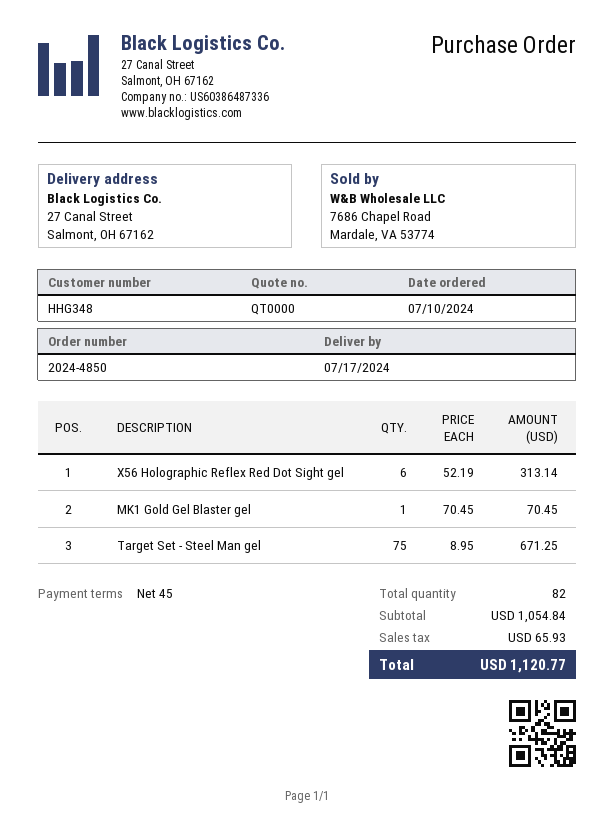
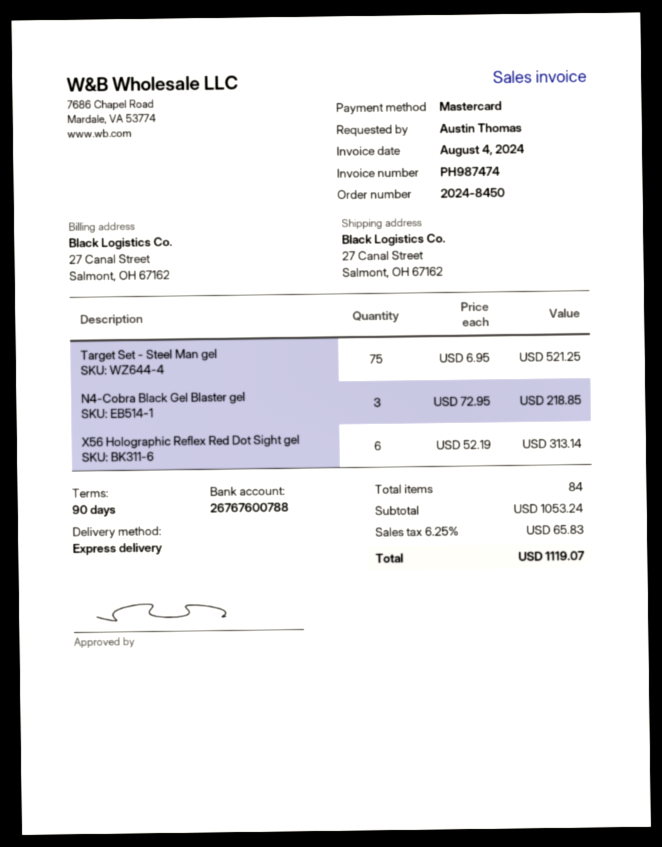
order number: 2024-4850 -> 2024-8450
payment terms: 45 days -> 90 days
MK1 Gold Gel Blaster gel: 1 x 70.45 = 70.45 -> none
Target Set - Steel Man gel: 75 x 8.95 = 671.25 -> 75 x 6.95 = 521.25
N4-Cobra Black Gel Blaster gel: none -> 3 x 72.95 = 218.85
total quantity: 82 -> 84
subtotal: 1054.84 -> 1053.24
tax: 65.93 -> 65.83
total: 1120.77 -> 1119.07

